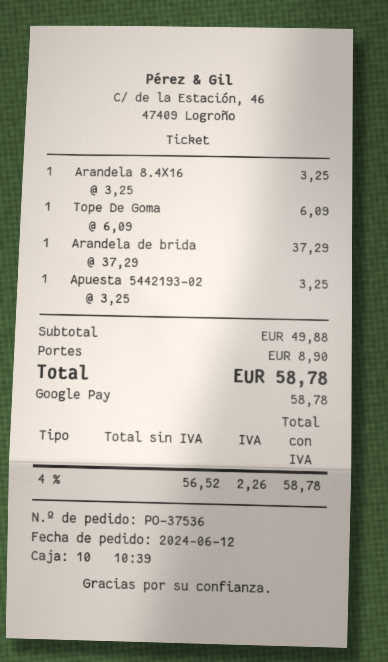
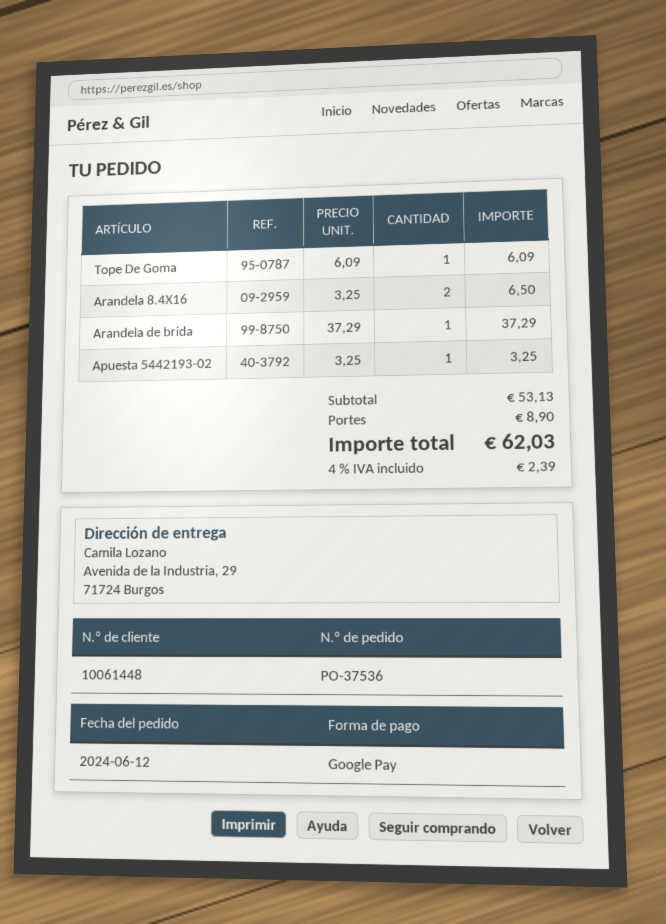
Arandela 8.4X16: 1 x 3.25 = 3.25 -> 2 x 3.25 = 6.50
subtotal: 49.88 -> 53.13
tax: 4% = 2.26 -> 4% = 2.39
total: 58.78 -> 62.03

